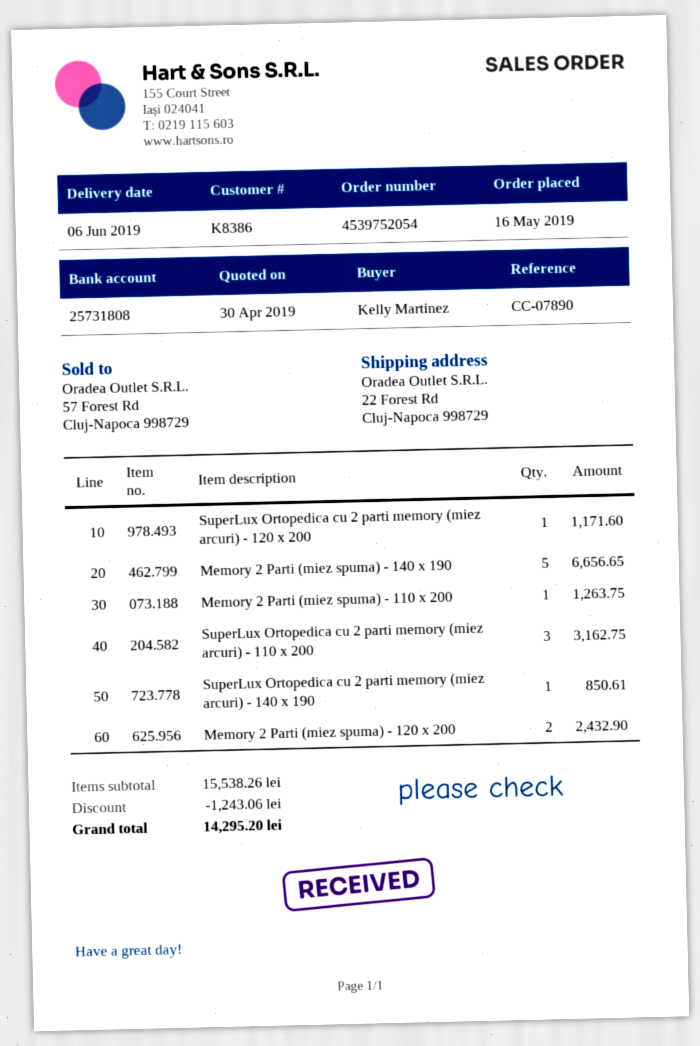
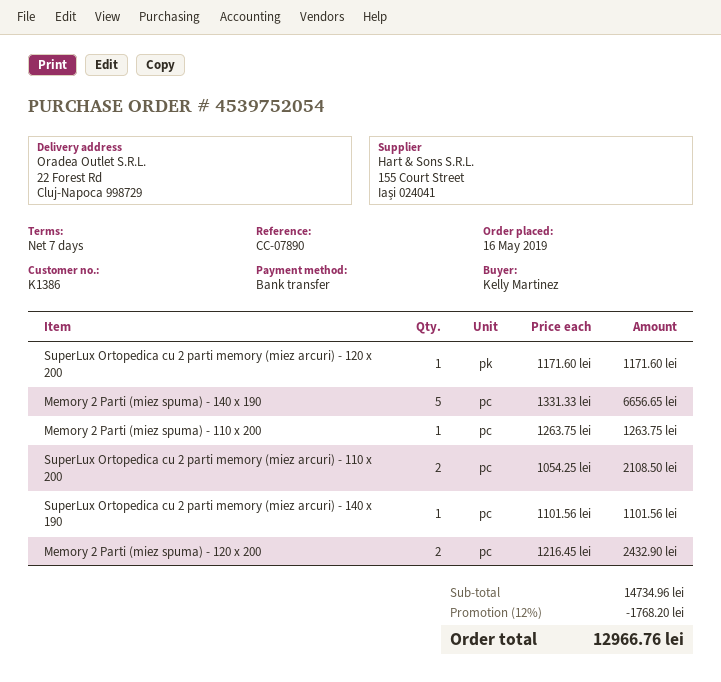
customer number: K8386 -> K1386
SuperLux Ortopedica cu 2 parti memory (miez arcuri) - 110 x 200: 3 for 3162.75 -> 2 for 2108.50
SuperLux Ortopedica cu 2 parti memory (miez arcuri) - 140 x 190: 1 for 850.61 -> 1 for 1101.56
subtotal: 15538.26 -> 14734.96
discount: 1243.06 -> 1768.20
total: 14295.20 -> 12966.76

